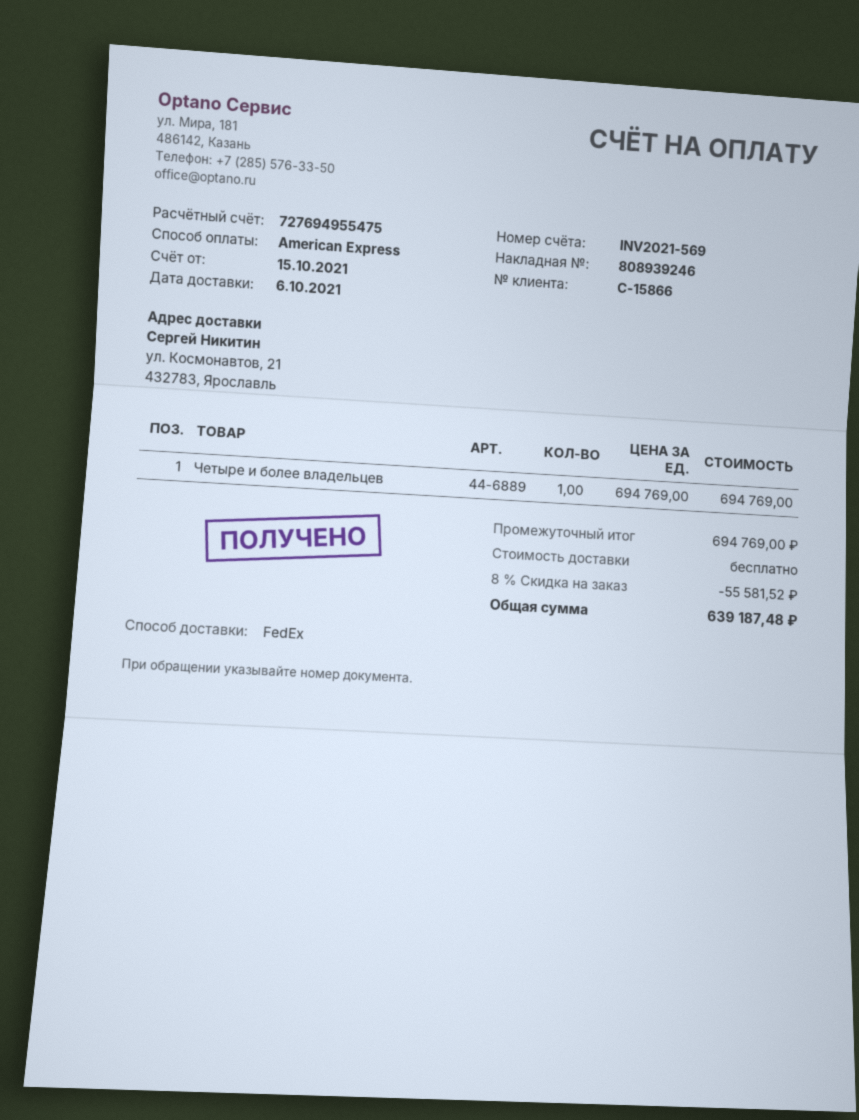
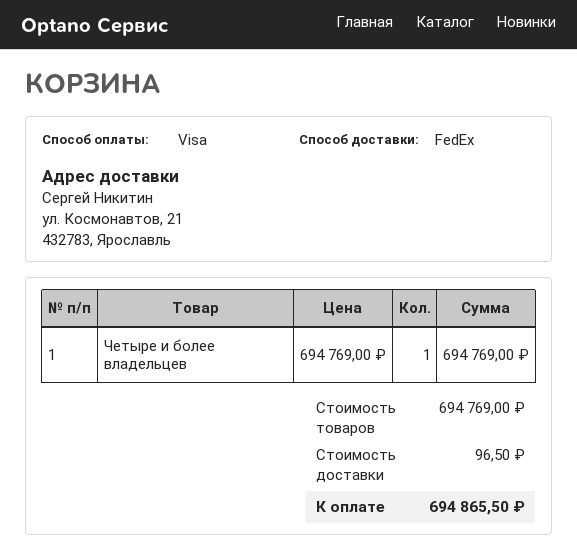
payment method: American Express -> Visa
discount: 8% = 55581.52 -> none
shipping: 0.00 -> 96.50
total: 639187.48 -> 694865.50

